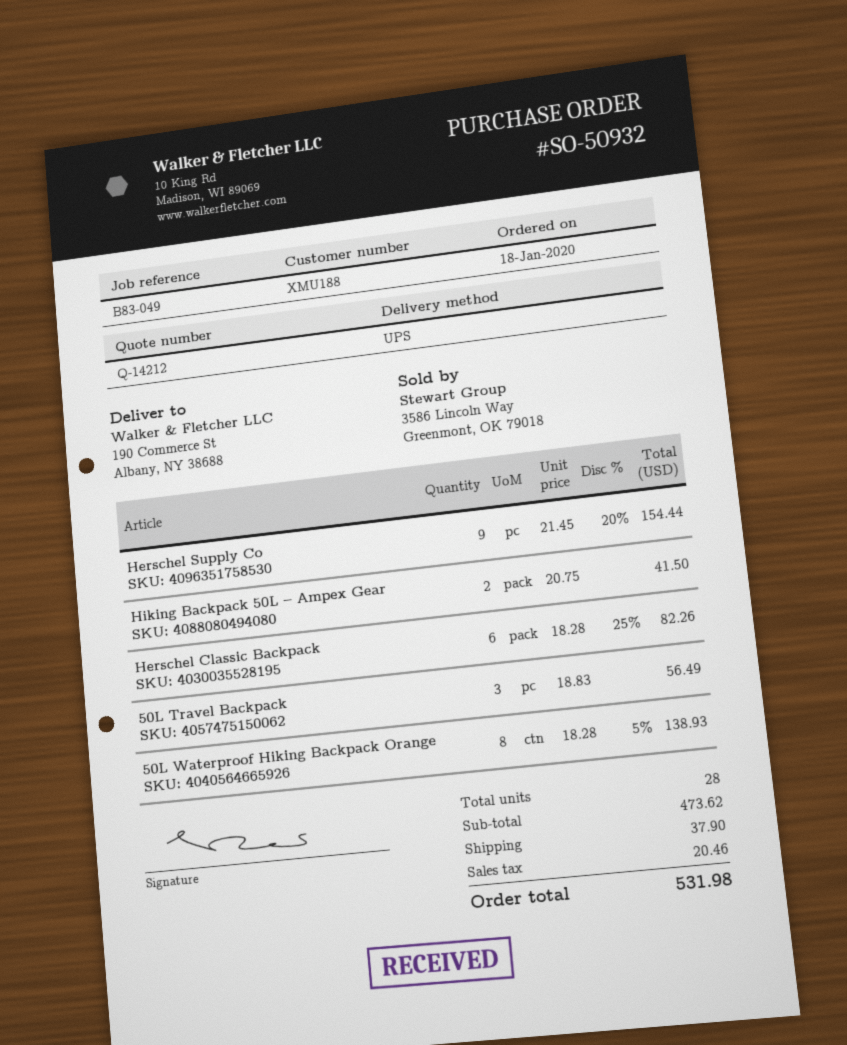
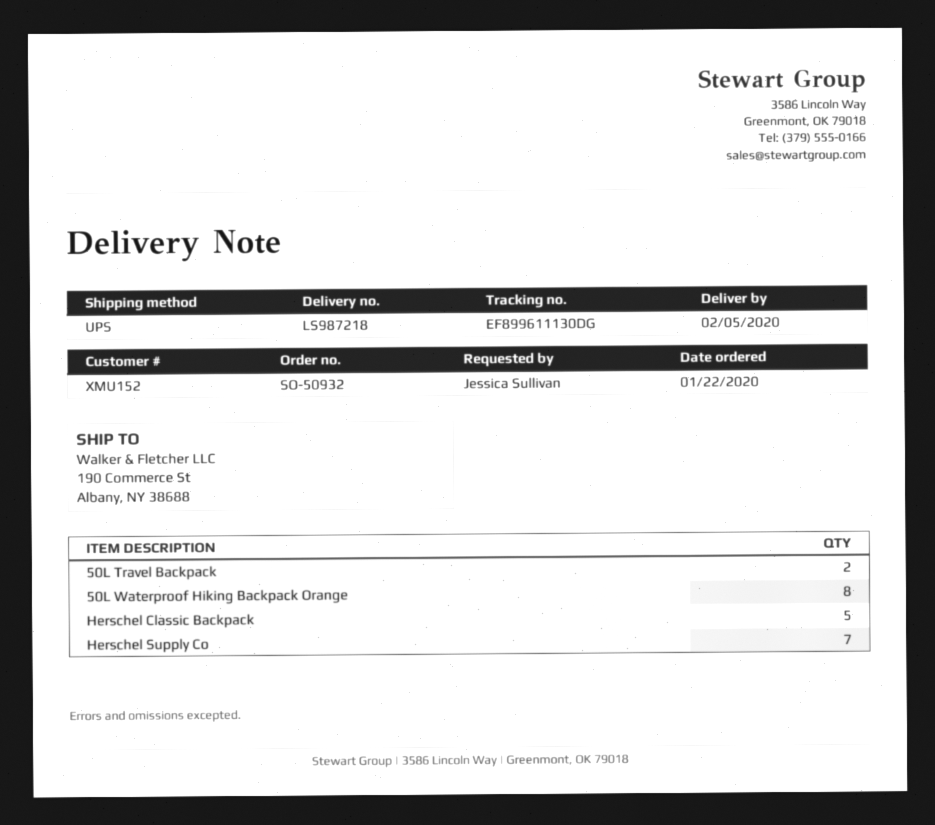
order date: 2020-01-18 -> 2020-01-22
customer number: XMU188 -> XMU152
Herschel Supply Co: 9 -> 7
Hiking Backpack 50L – Ampex Gear: 2 -> none
Herschel Classic Backpack: 6 -> 5
50L Travel Backpack: 3 -> 2

